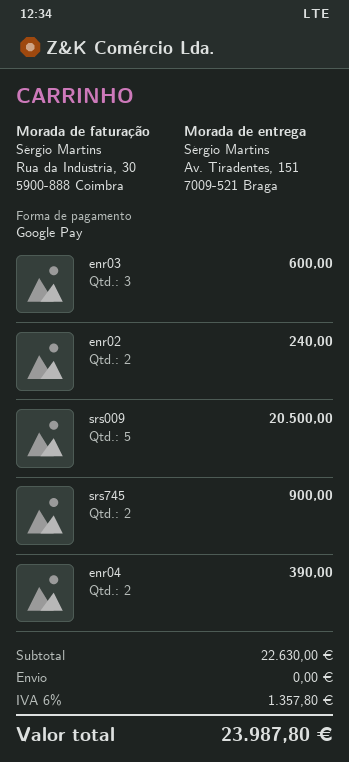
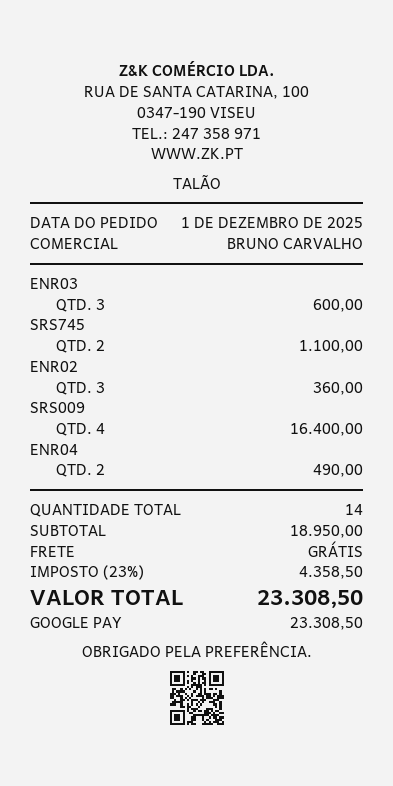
enr02: 2 for 240.00 -> 3 for 360.00
srs009: 5 for 20500.00 -> 4 for 16400.00
srs745: 2 for 900.00 -> 2 for 1100.00
enr04: 2 for 390.00 -> 2 for 490.00
subtotal: 22630.00 -> 18950.00
tax: 6% = 1357.80 -> 23% = 4358.50
total: 23987.80 -> 23308.50

